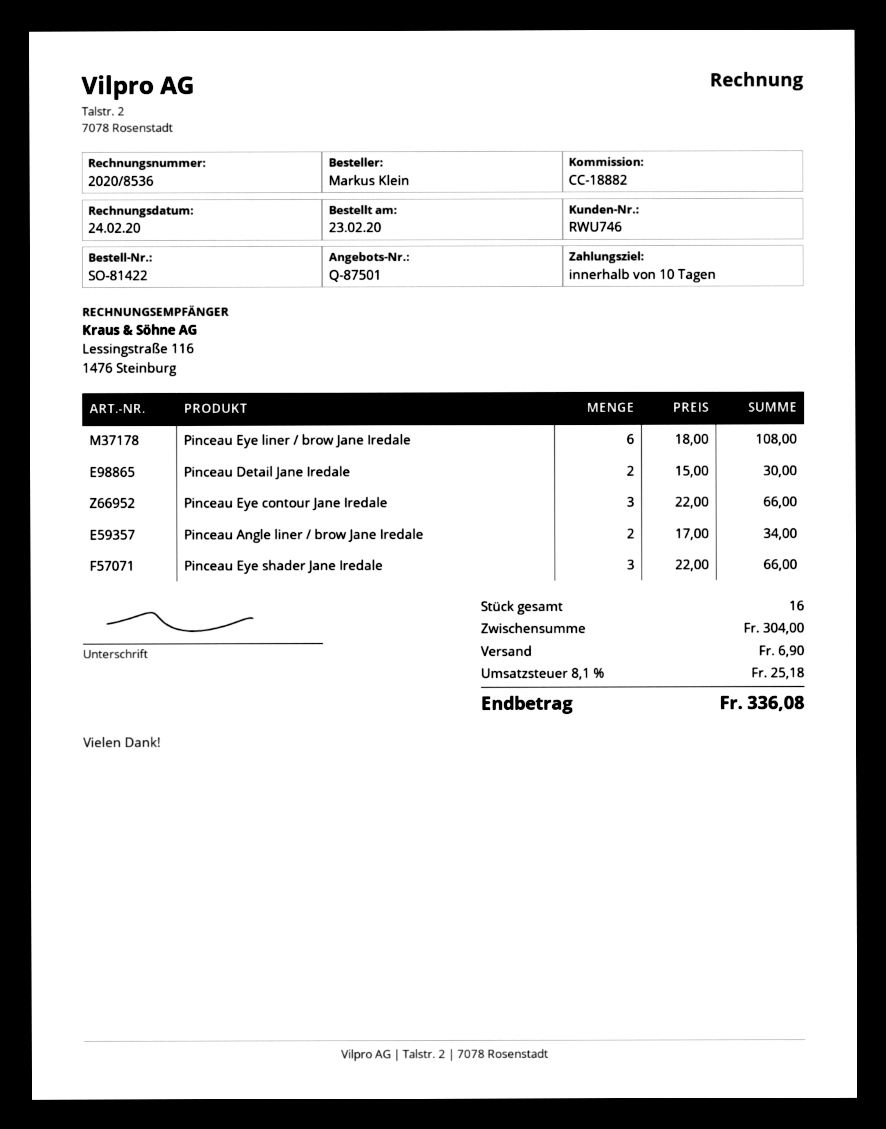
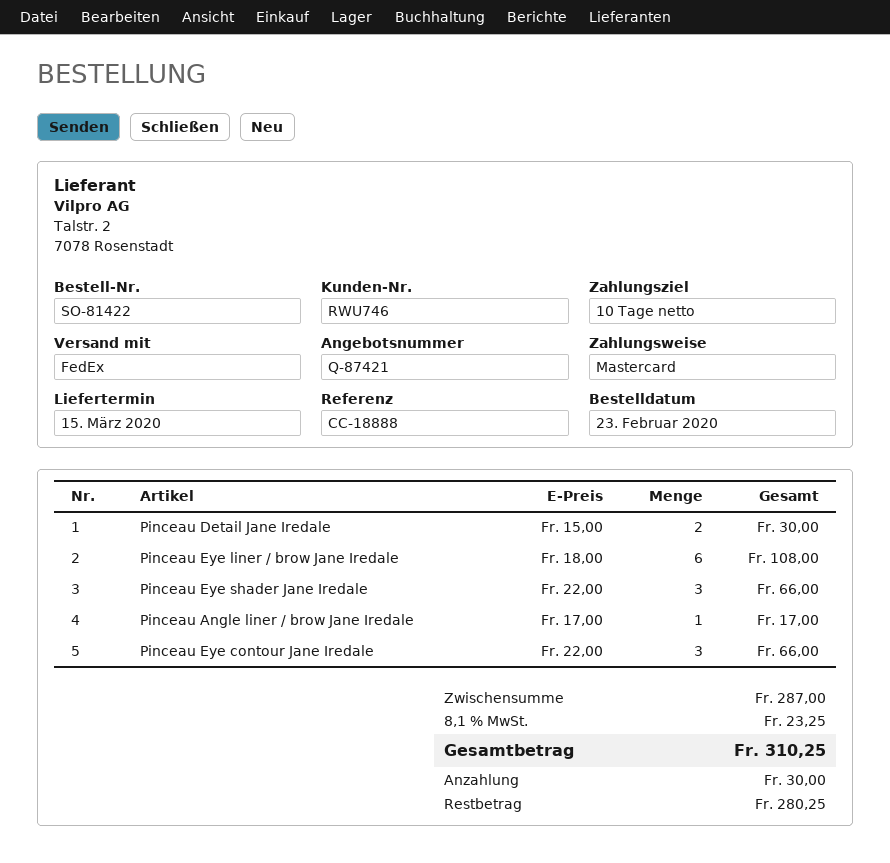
quote number: Q-87501 -> Q-87421
reference: CC-18882 -> CC-18888
Pinceau Angle liner / brow Jane Iredale: 2 x 17.00 = 34.00 -> 1 x 17.00 = 17.00
subtotal: 304.00 -> 287.00
shipping: 6.90 -> none
tax: 8.1% = 25.18 -> 8.1% = 23.25
total: 336.08 -> 310.25

